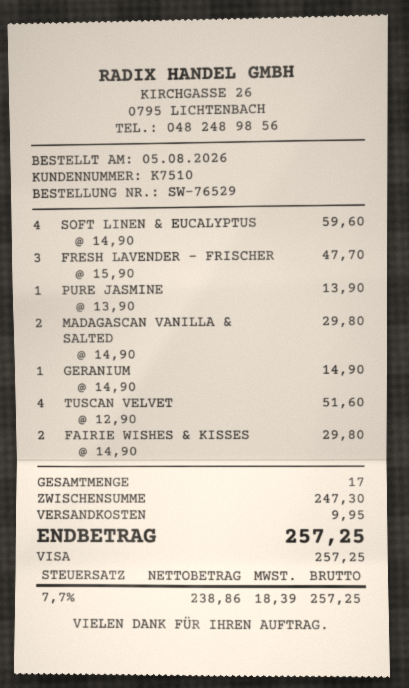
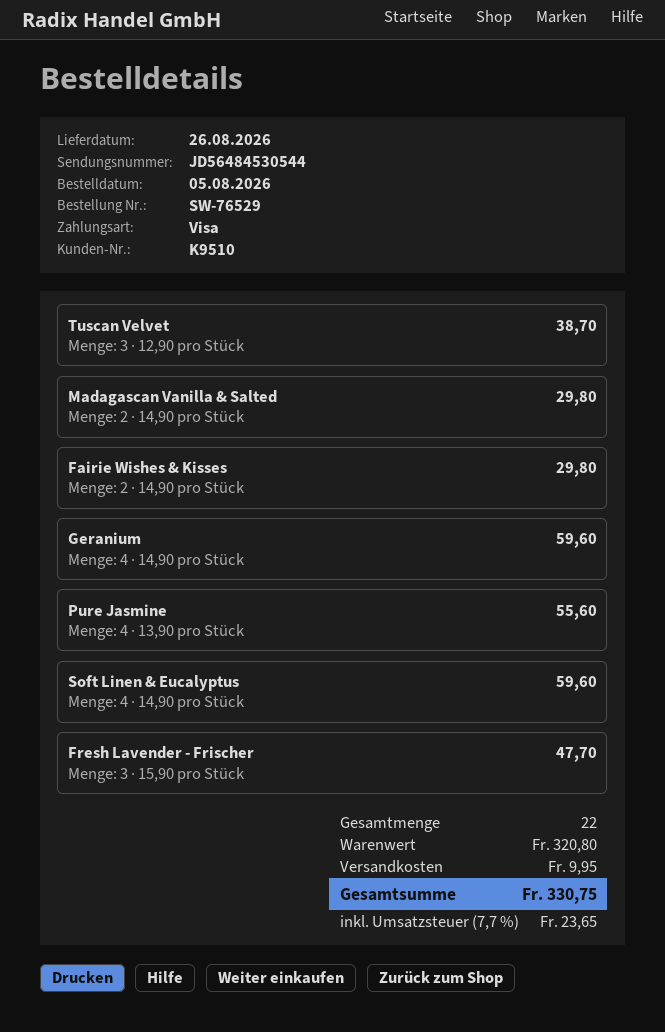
customer number: K7510 -> K9510
PURE JASMINE: 1 x 13.90 = 13.90 -> 4 x 13.90 = 55.60
GERANIUM: 1 x 14.90 = 14.90 -> 4 x 14.90 = 59.60
TUSCAN VELVET: 4 x 12.90 = 51.60 -> 3 x 12.90 = 38.70
total quantity: 17 -> 22
subtotal: 247.30 -> 320.80
tax: 7.7% = 18.39 -> 7.7% = 23.65
total: 257.25 -> 330.75

